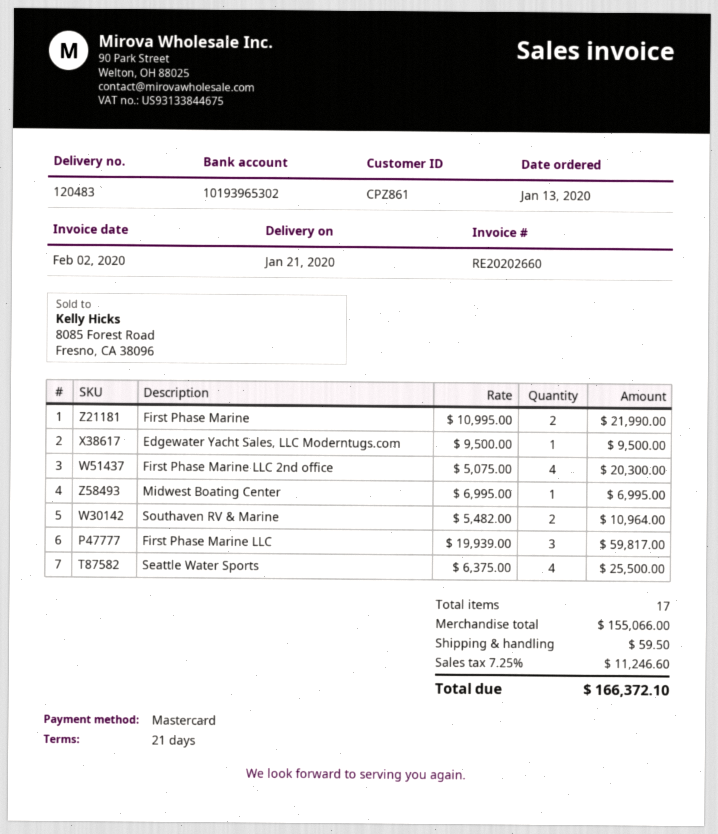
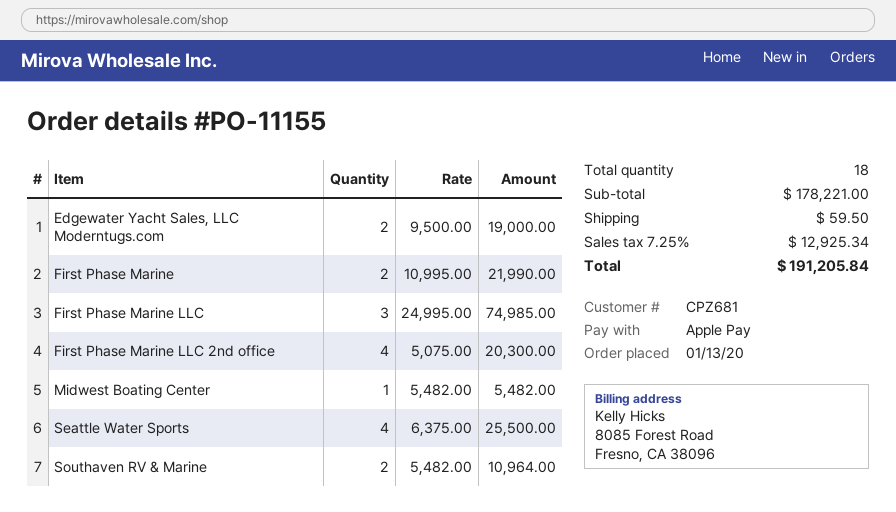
customer number: CPZ861 -> CPZ681
payment method: Mastercard -> Apple Pay
Edgewater Yacht Sales, LLC Moderntugs.com: 1 x 9500.00 = 9500.00 -> 2 x 9500.00 = 19000.00
Midwest Boating Center: 1 x 6995.00 = 6995.00 -> 1 x 5482.00 = 5482.00
First Phase Marine LLC: 3 x 19939.00 = 59817.00 -> 3 x 24995.00 = 74985.00
total quantity: 17 -> 18
subtotal: 155066.00 -> 178221.00
tax: 7.25% = 11246.60 -> 7.25% = 12925.34
total: 166372.10 -> 191205.84

